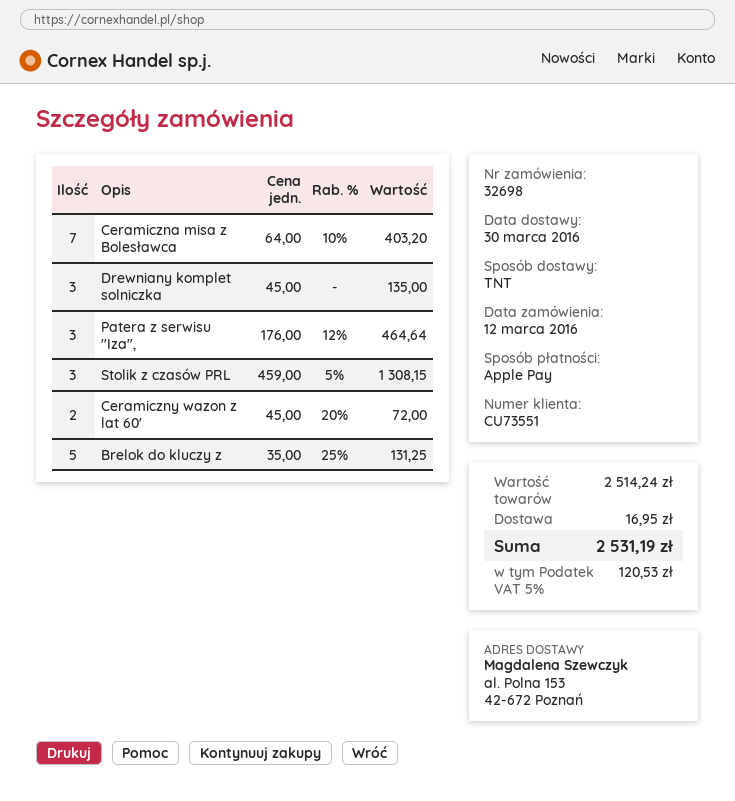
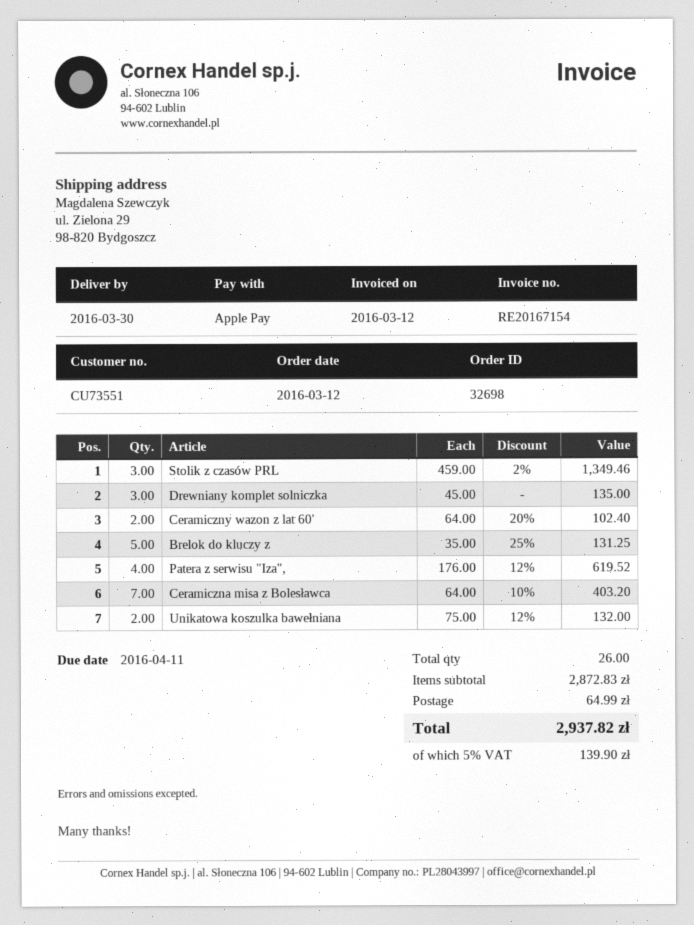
ship to: al. Polna 153, 42-672 Poznań -> ul. Zielona 29, 98-820 Bydgoszcz
Patera z serwisu "Iza",: 3 x 176.00 - 12% = 464.64 -> 4 x 176.00 - 12% = 619.52
Stolik z czasów PRL: 3 x 459.00 - 5% = 1308.15 -> 3 x 459.00 - 2% = 1349.46
Ceramiczny wazon z lat 60': 2 x 45.00 - 20% = 72.00 -> 2 x 64.00 - 20% = 102.40
Unikatowa koszulka bawełniana: none -> 2 x 75.00 - 12% = 132.00
subtotal: 2514.24 -> 2872.83
shipping: 16.95 -> 64.99
tax: 5% = 120.53 -> 5% = 139.90
total: 2531.19 -> 2937.82

